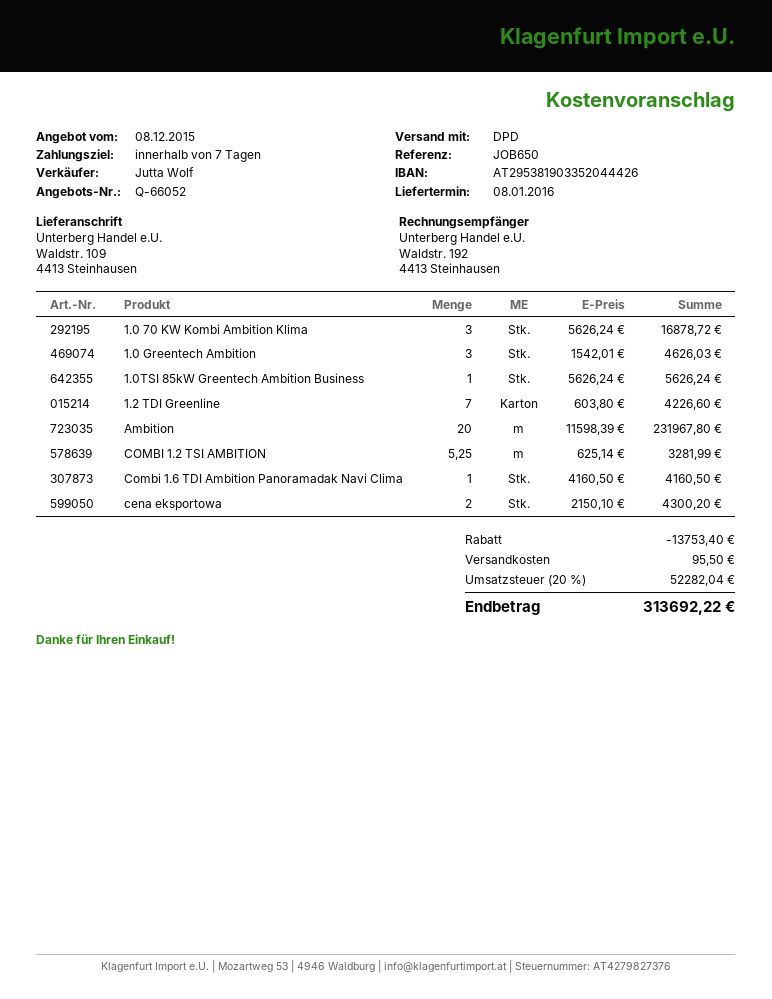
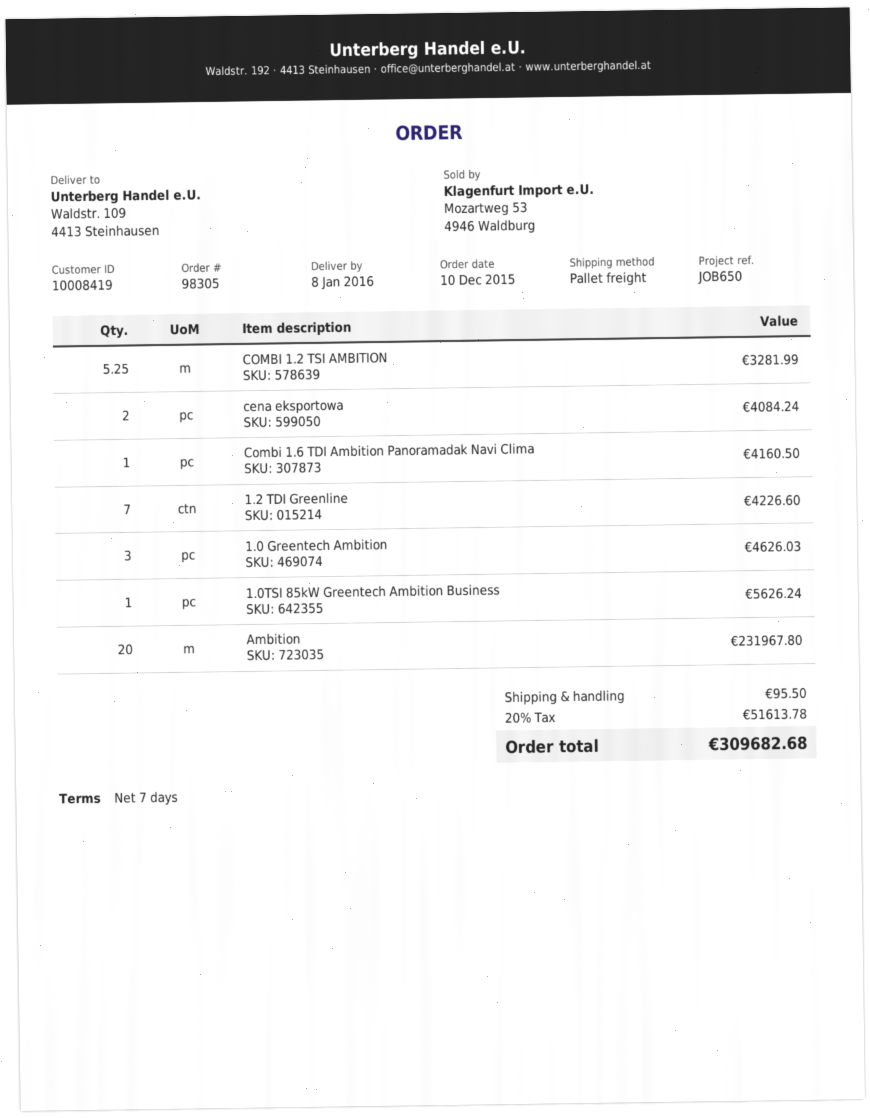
shipping method: DPD -> pallet freight
1.0 70 KW Kombi Ambition Klima: 3 for 16878.72 -> none
cena eksportowa: 2 for 4300.20 -> 2 for 4084.24
discount: 13753.40 -> none
tax: 20% = 52282.04 -> 20% = 51613.78
total: 313692.22 -> 309682.68

